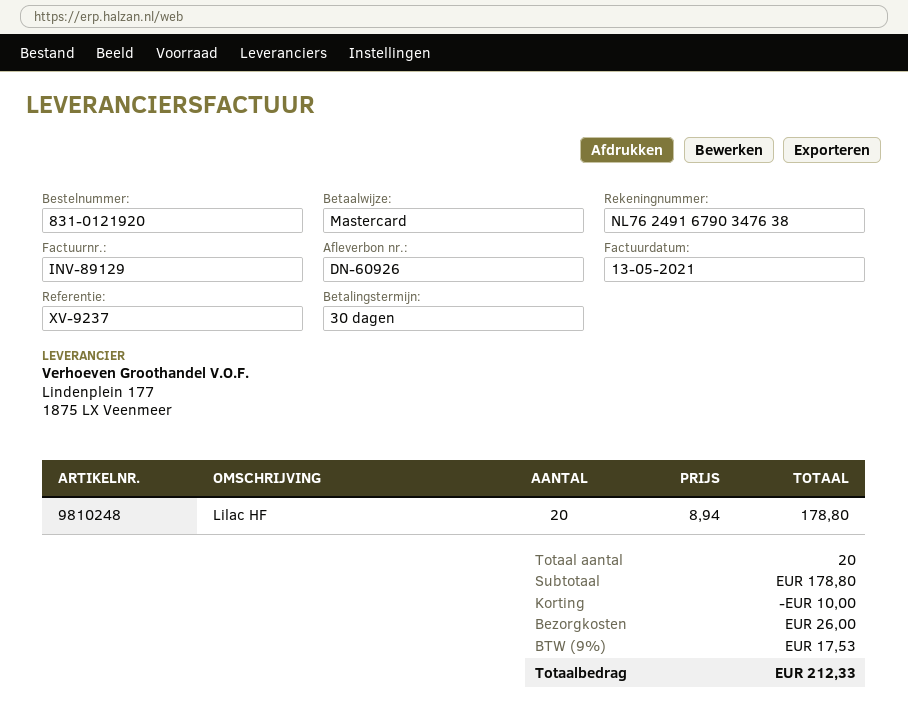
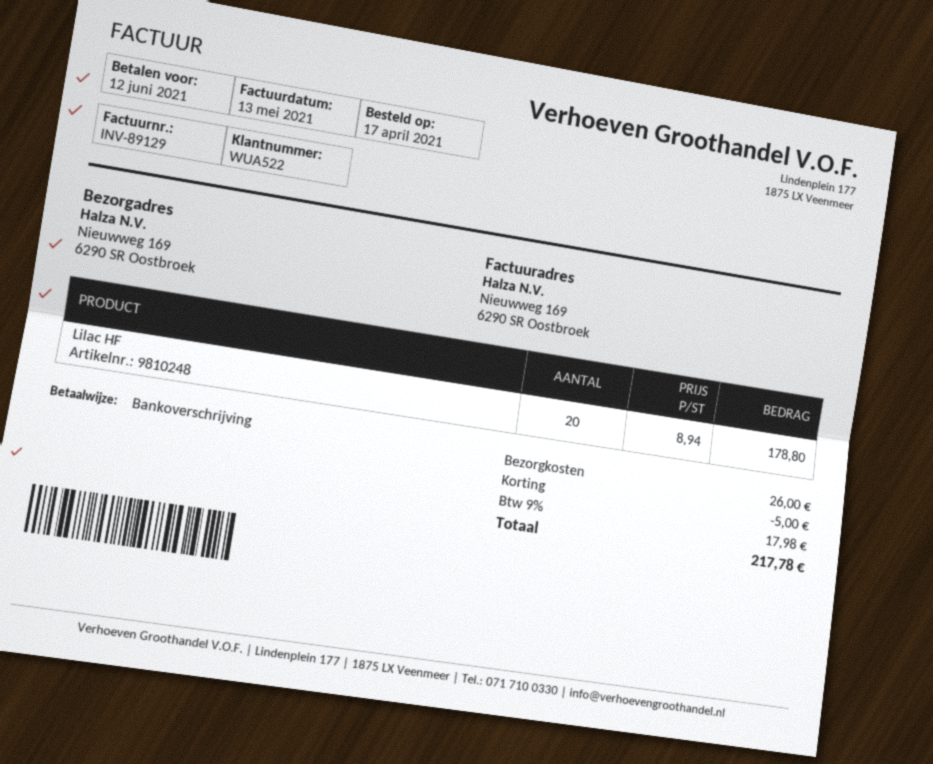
payment method: Mastercard -> bank transfer
discount: 10.00 -> 5.00
tax: 9% = 17.53 -> 9% = 17.98
total: 212.33 -> 217.78

